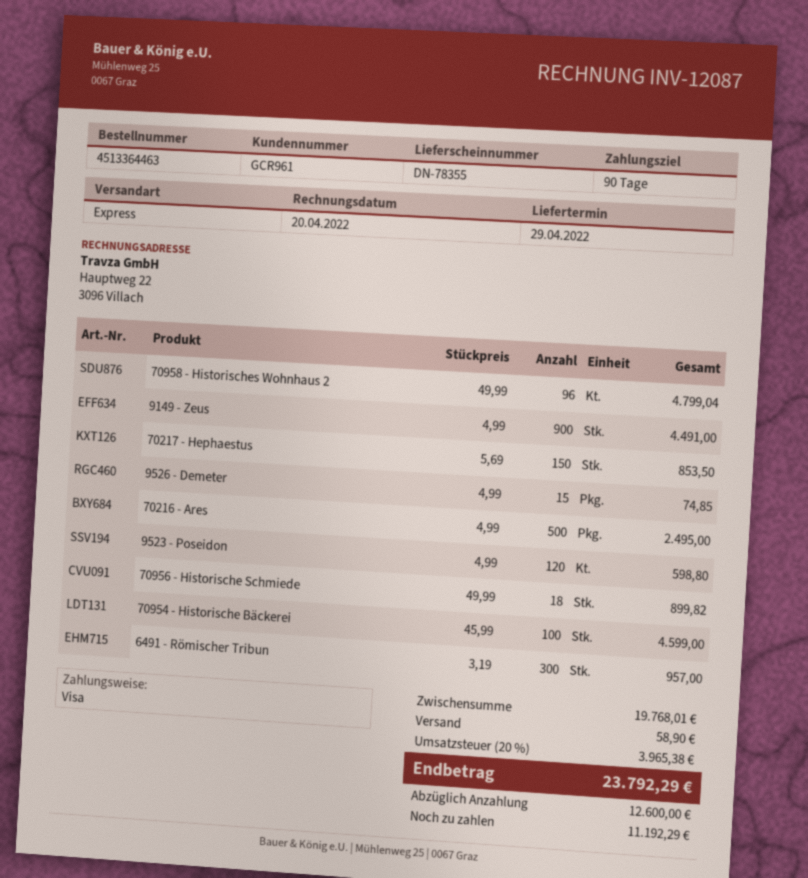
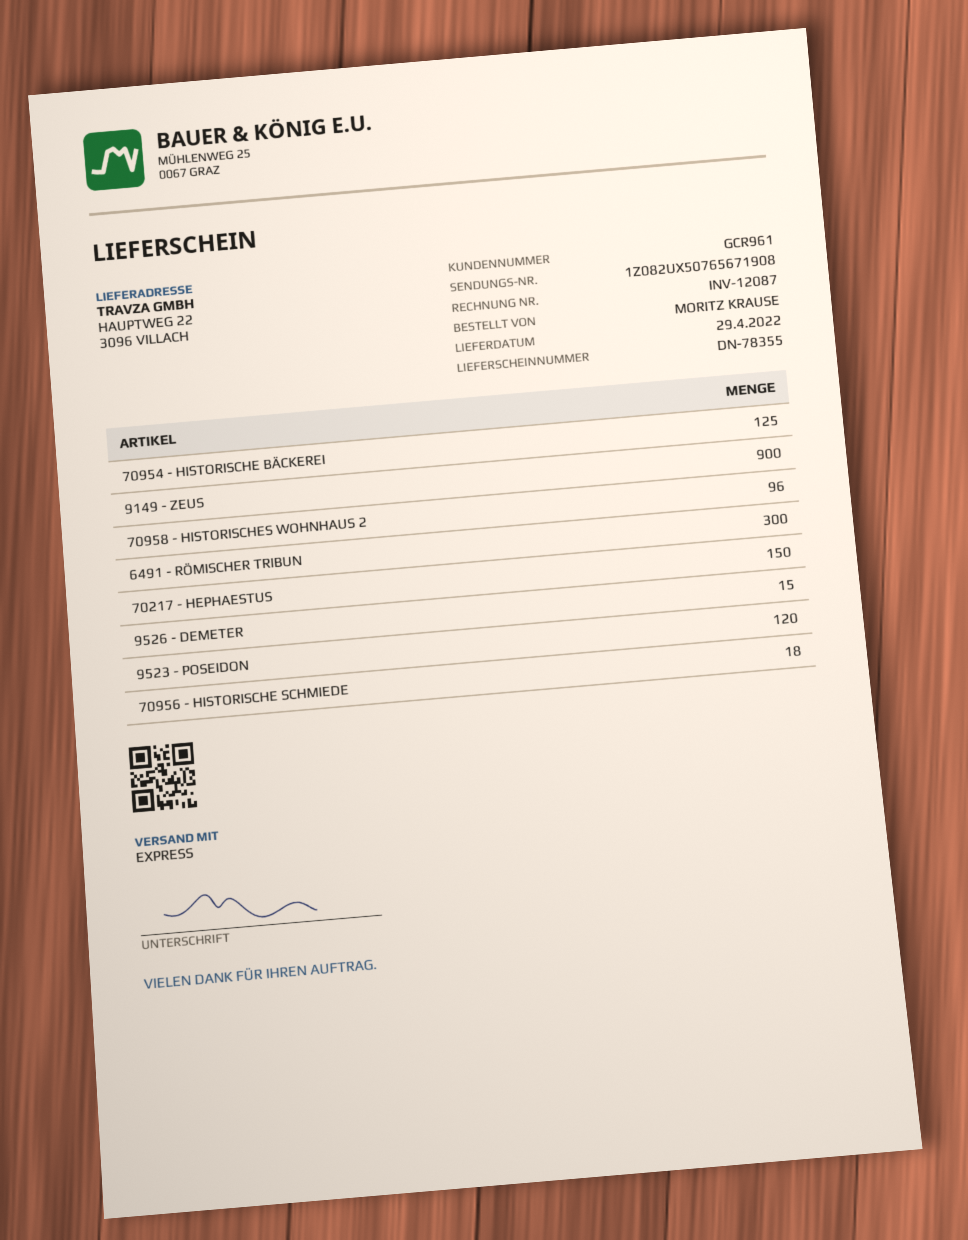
70216 - Ares: 500 -> none
70954 - Historische Bäckerei: 100 -> 125

